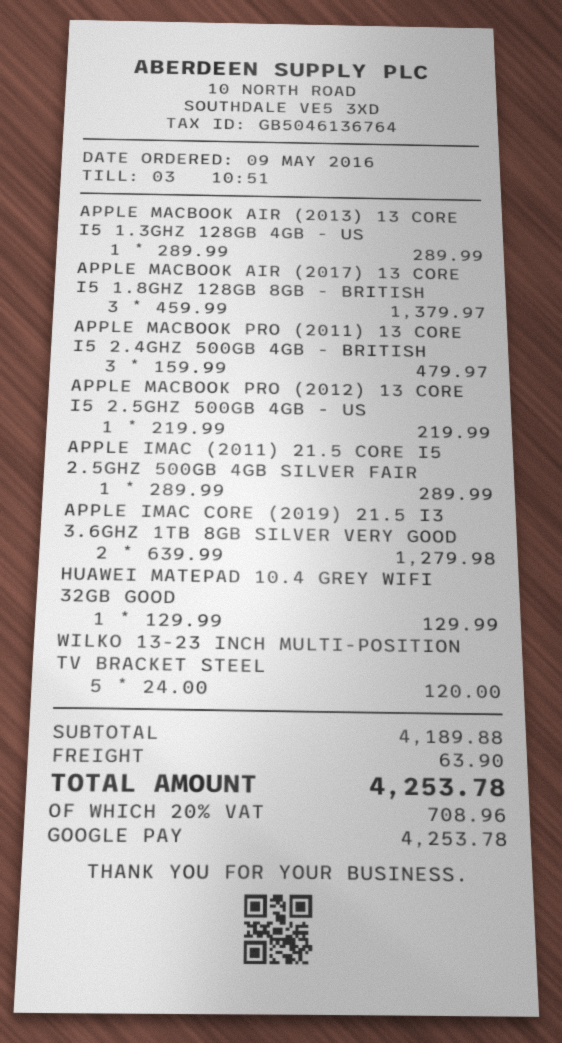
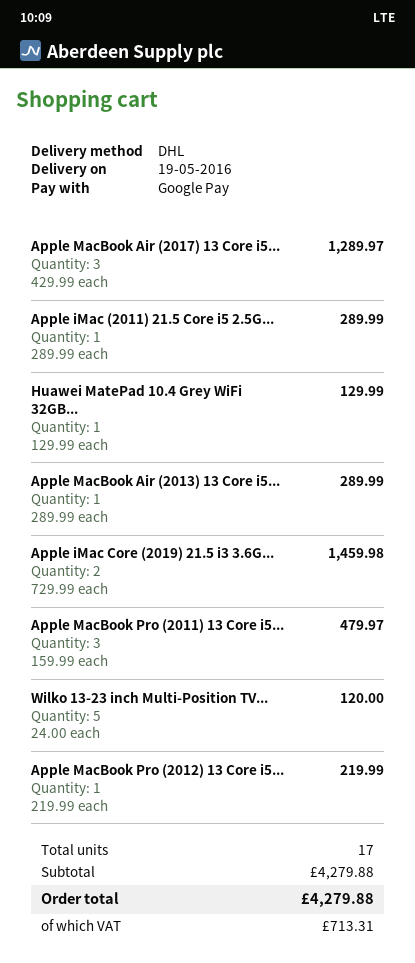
APPLE MACBOOK AIR (2017) 13 CORE I5 1.8GHZ 128GB 8GB - BRITISH: 3 x 459.99 = 1379.97 -> 3 x 429.99 = 1289.97
APPLE IMAC CORE (2019) 21.5 I3 3.6GHZ 1TB 8GB SILVER VERY GOOD: 2 x 639.99 = 1279.98 -> 2 x 729.99 = 1459.98
subtotal: 4189.88 -> 4279.88
shipping: 63.90 -> none
tax: 708.96 -> 713.31
total: 4253.78 -> 4279.88

